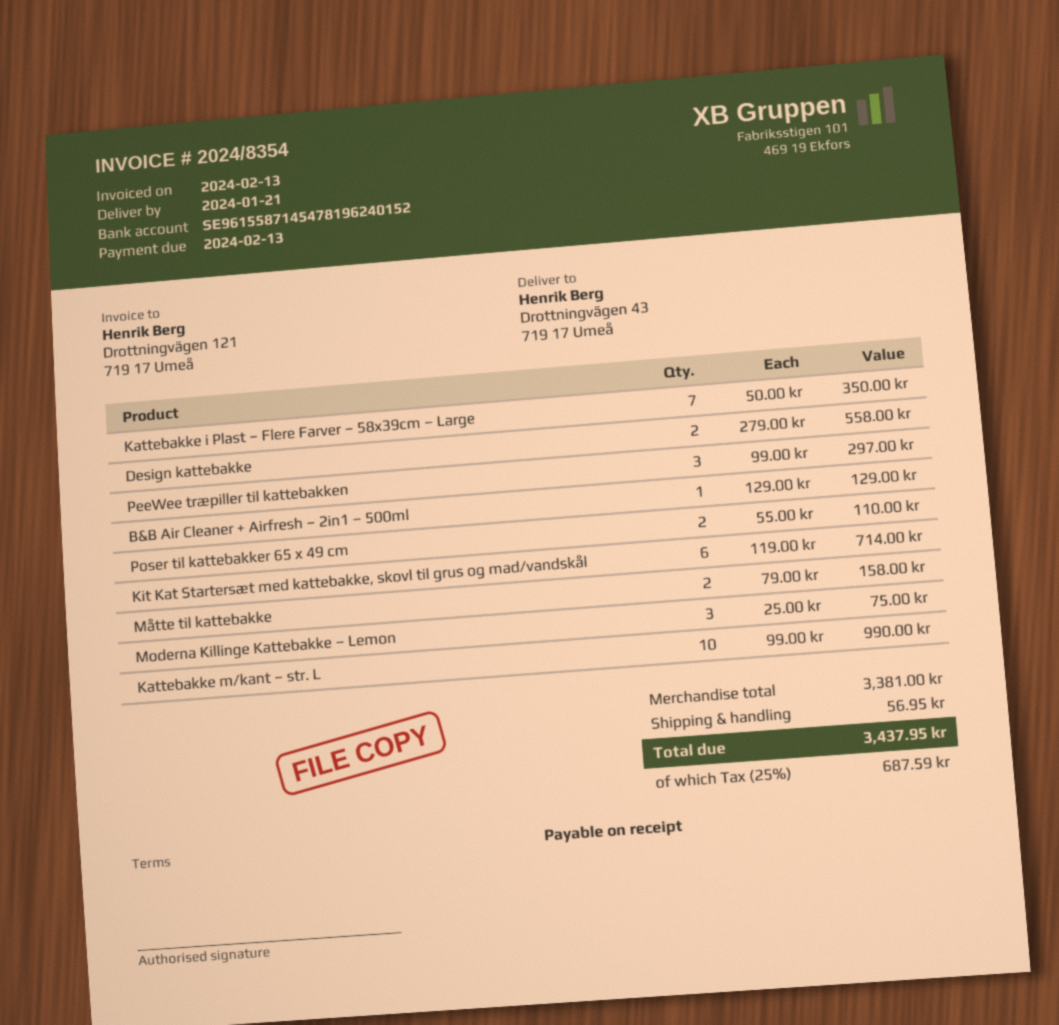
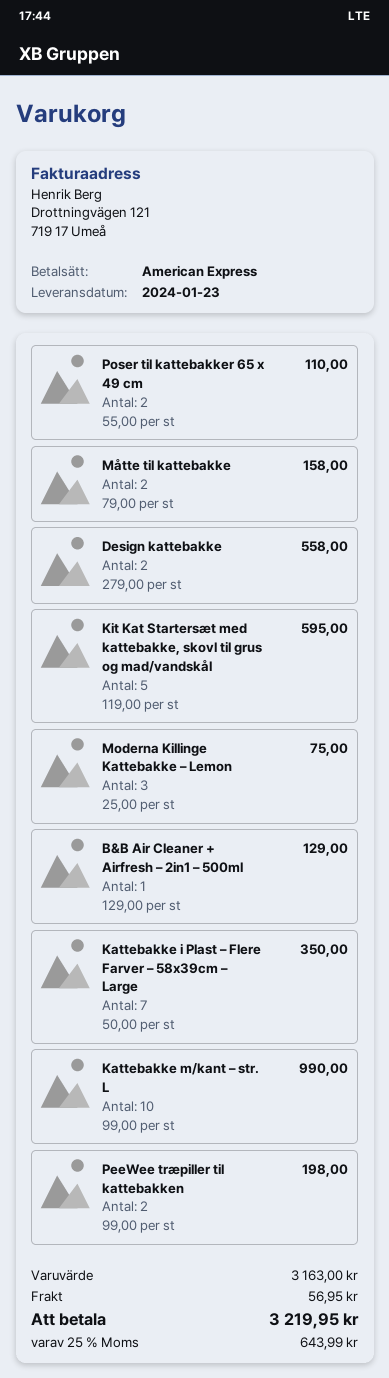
delivery date: 2024-01-21 -> 2024-01-23
PeeWee træpiller til kattebakken: 3 x 99.00 = 297.00 -> 2 x 99.00 = 198.00
Kit Kat Startersæt med kattebakke, skovl til grus og mad/vandskål: 6 x 119.00 = 714.00 -> 5 x 119.00 = 595.00
subtotal: 3381.00 -> 3163.00
tax: 25% = 687.59 -> 25% = 643.99
total: 3437.95 -> 3219.95

